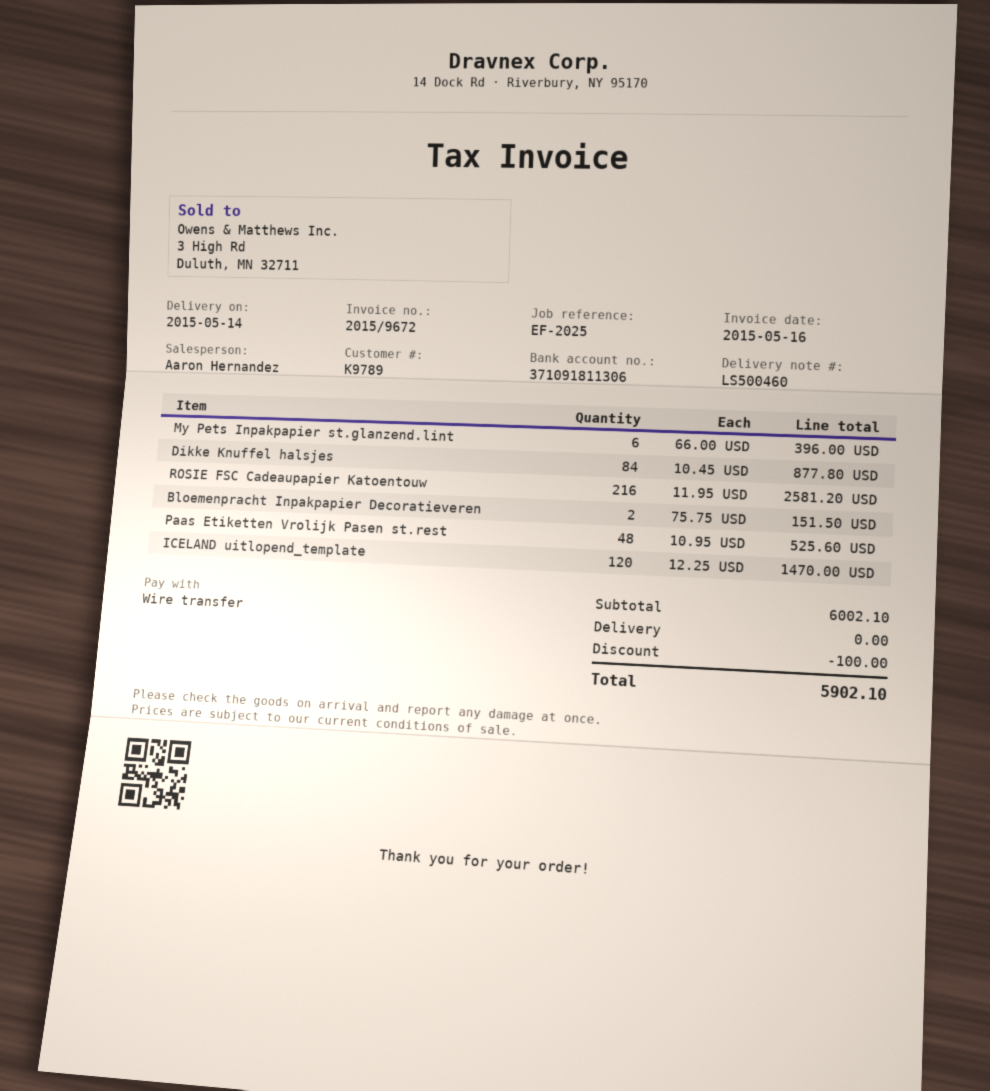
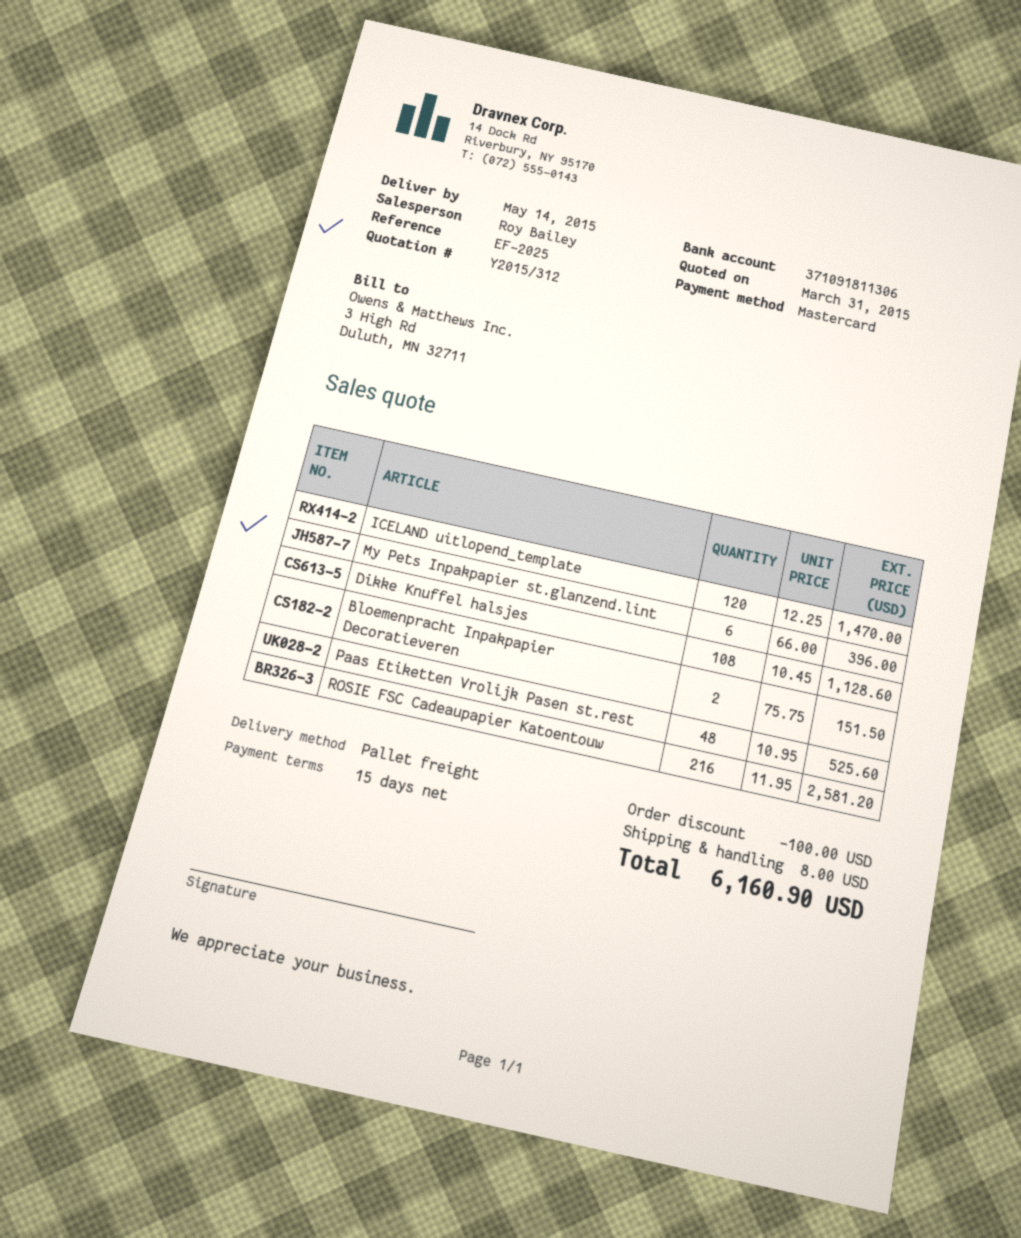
sales rep: Aaron Hernandez -> Roy Bailey
payment method: bank transfer -> Mastercard
Dikke Knuffel halsjes: 84 x 10.45 = 877.80 -> 108 x 10.45 = 1128.60
shipping: 0.00 -> 8.00
total: 5902.10 -> 6160.90

